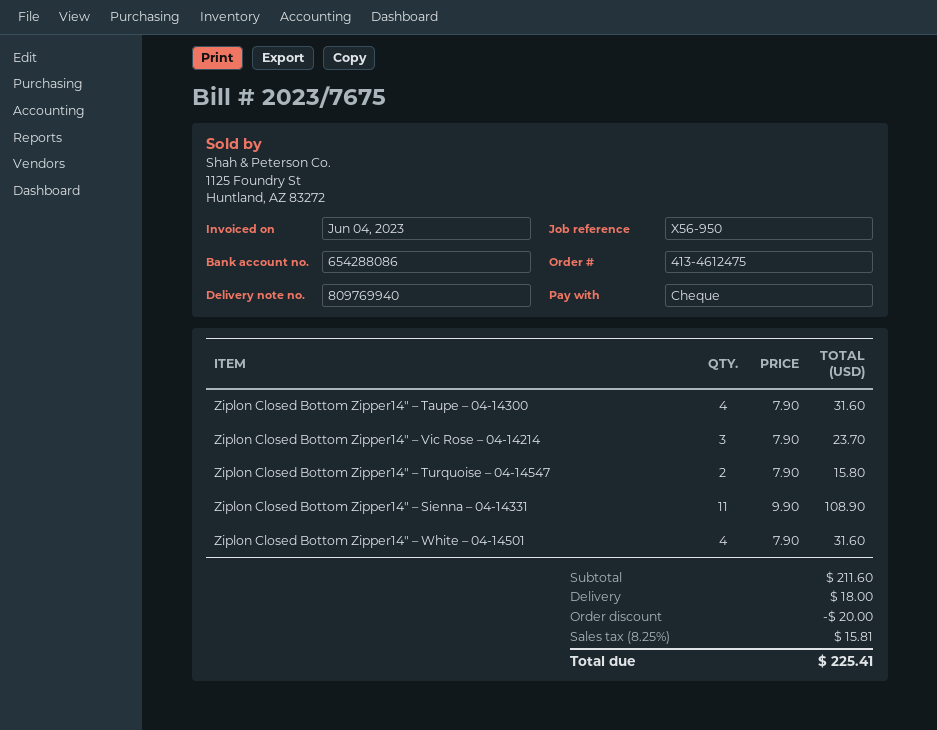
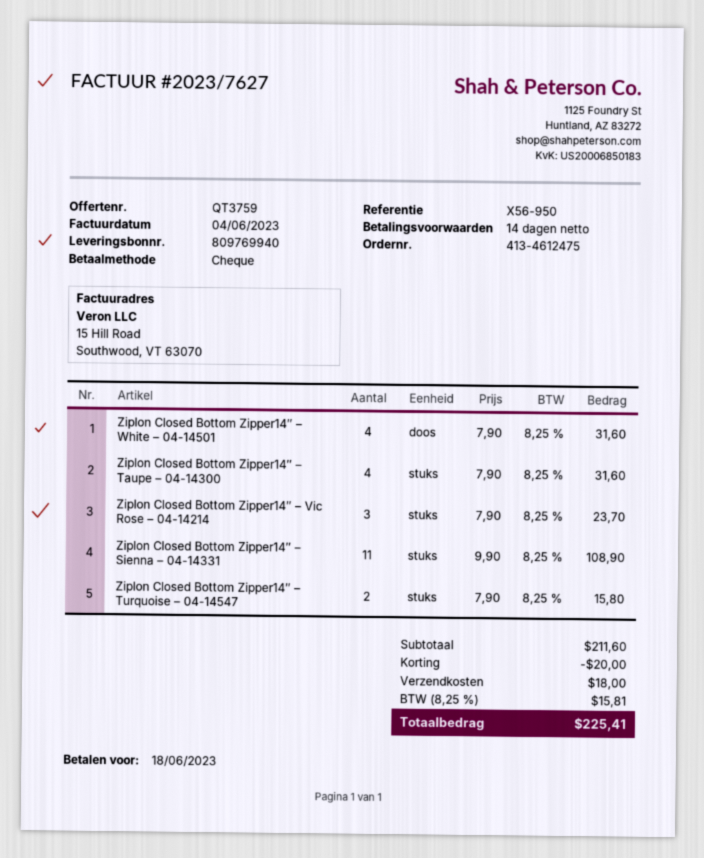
invoice number: 2023/7675 -> 2023/7627

